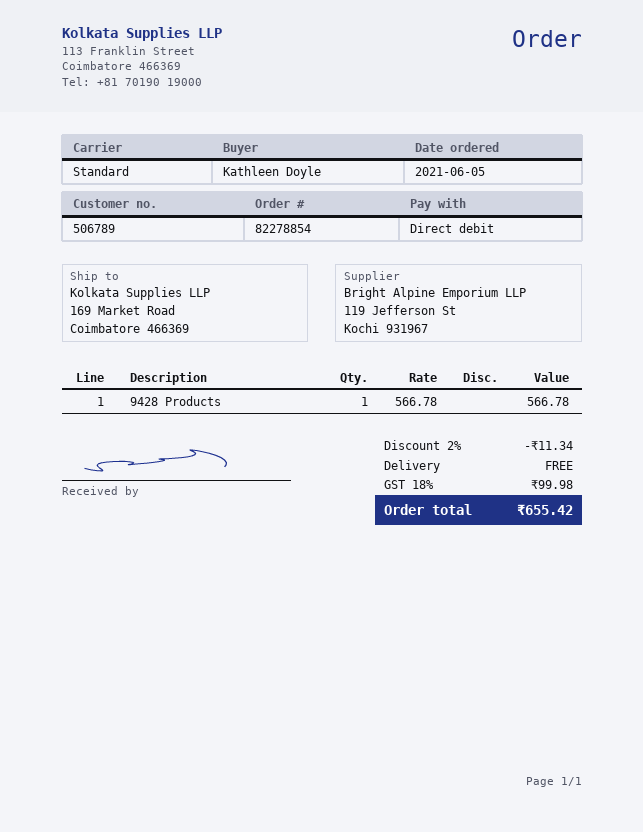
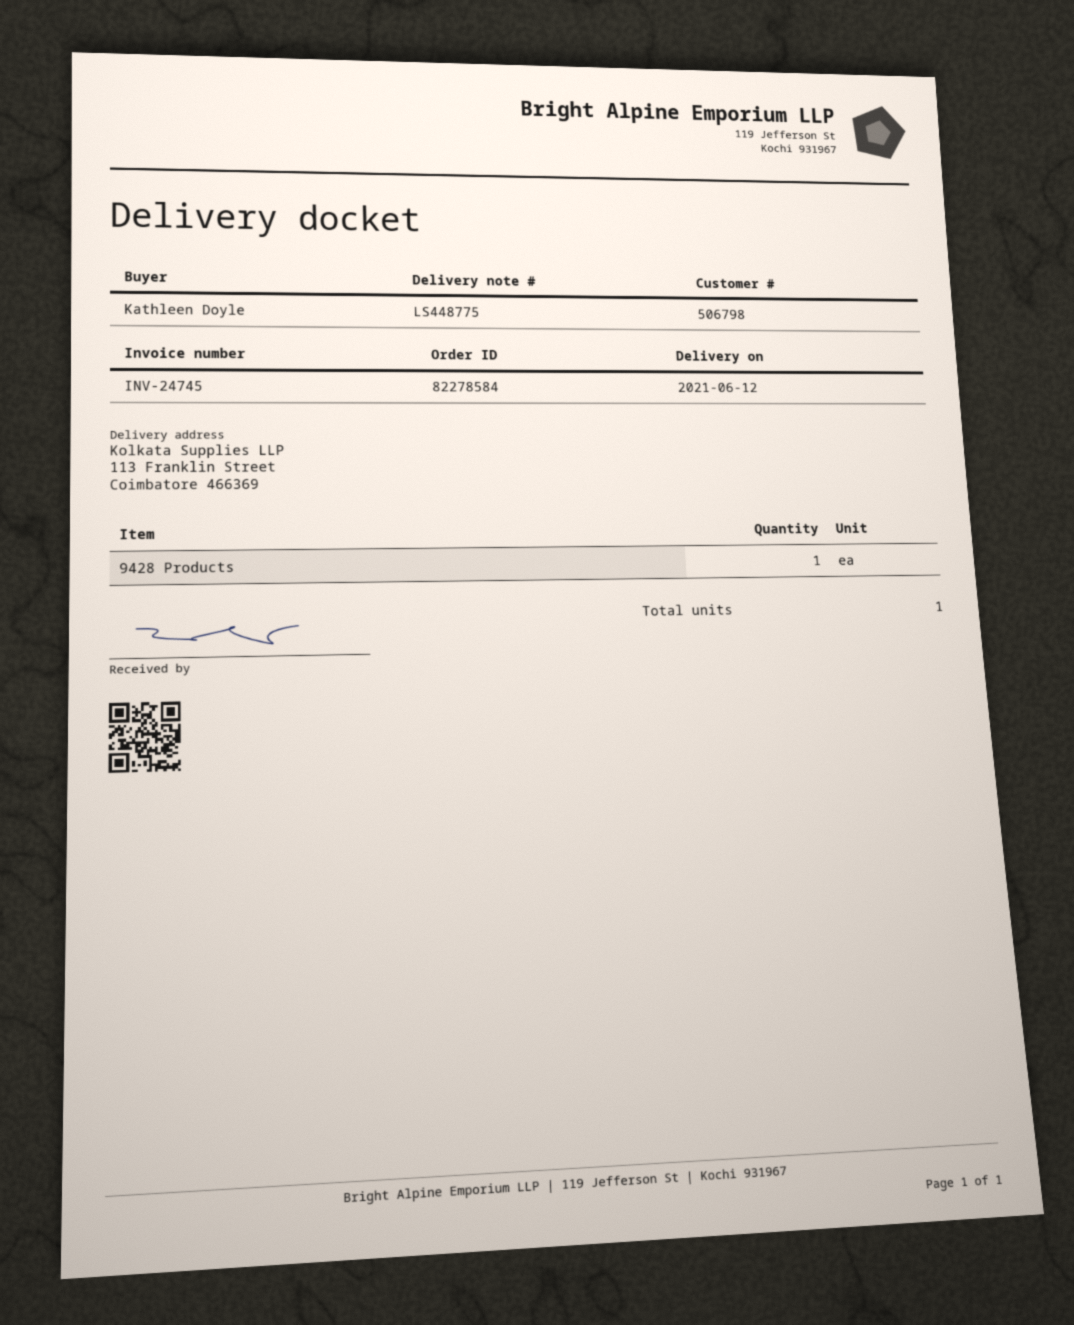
order number: 82278854 -> 82278584
customer number: 506789 -> 506798
ship to: 169 Market Road, Coimbatore 466369 -> 113 Franklin Street, Coimbatore 466369

